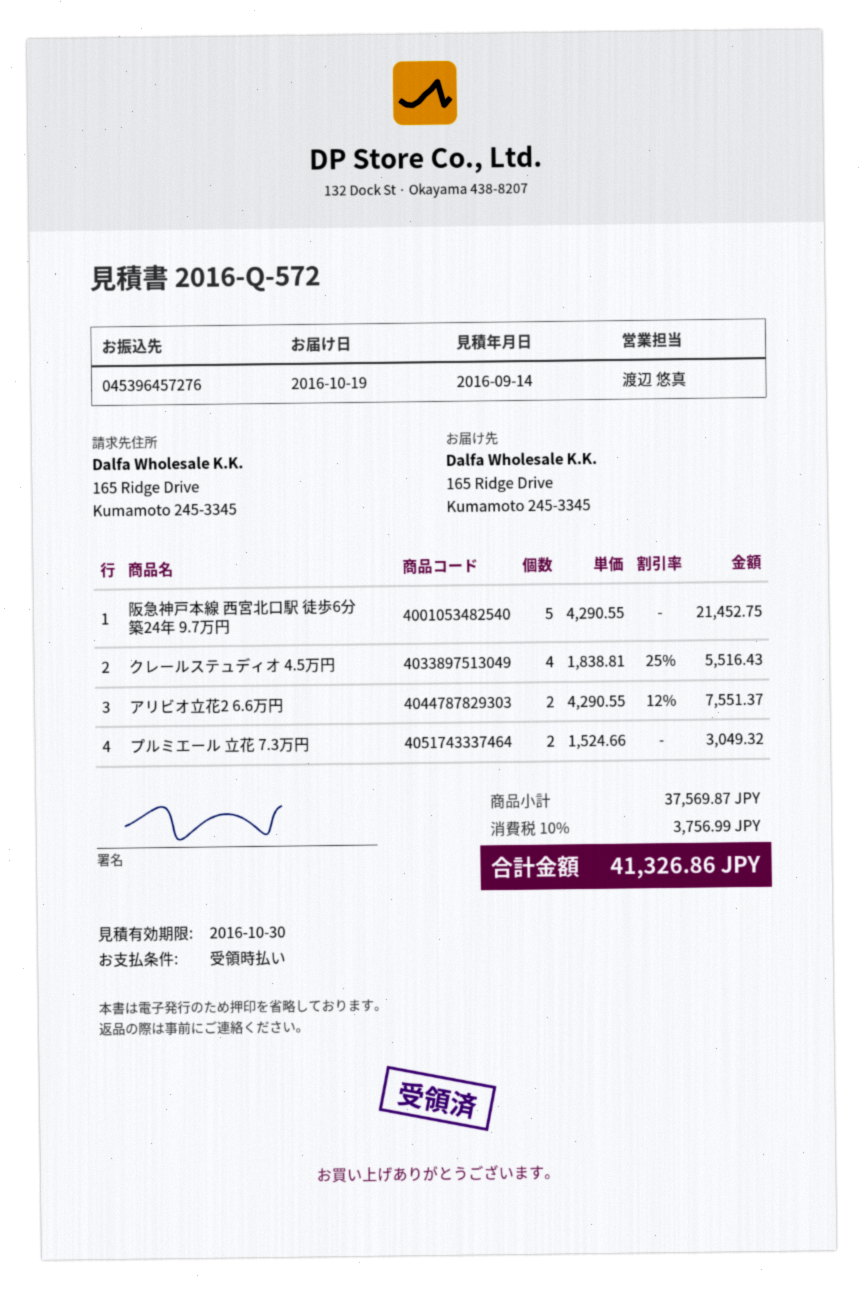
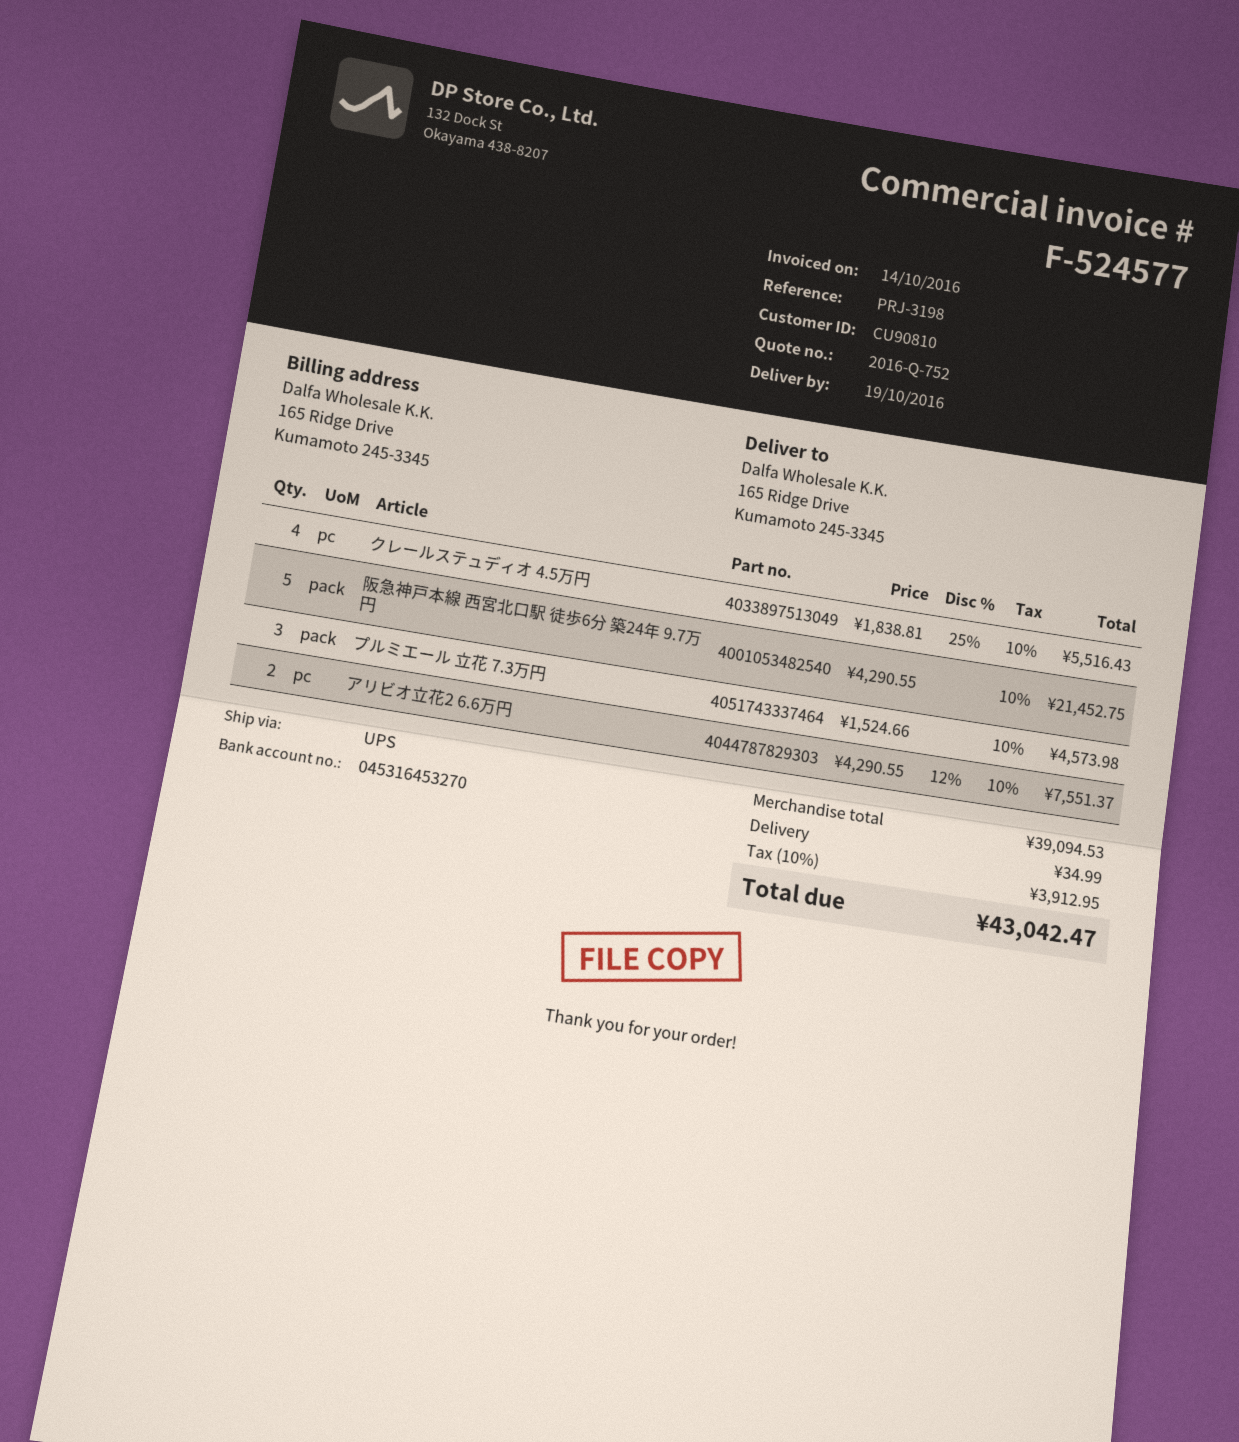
quote number: 2016-Q-572 -> 2016-Q-752
bank account: 045396457276 -> 045316453270
プルミエール 立花 7.3万円: 2 x 1524.66 = 3049.32 -> 3 x 1524.66 = 4573.98
subtotal: 37569.87 -> 39094.53
shipping: none -> 34.99
tax: 10% = 3756.99 -> 10% = 3912.95
total: 41326.86 -> 43042.47

